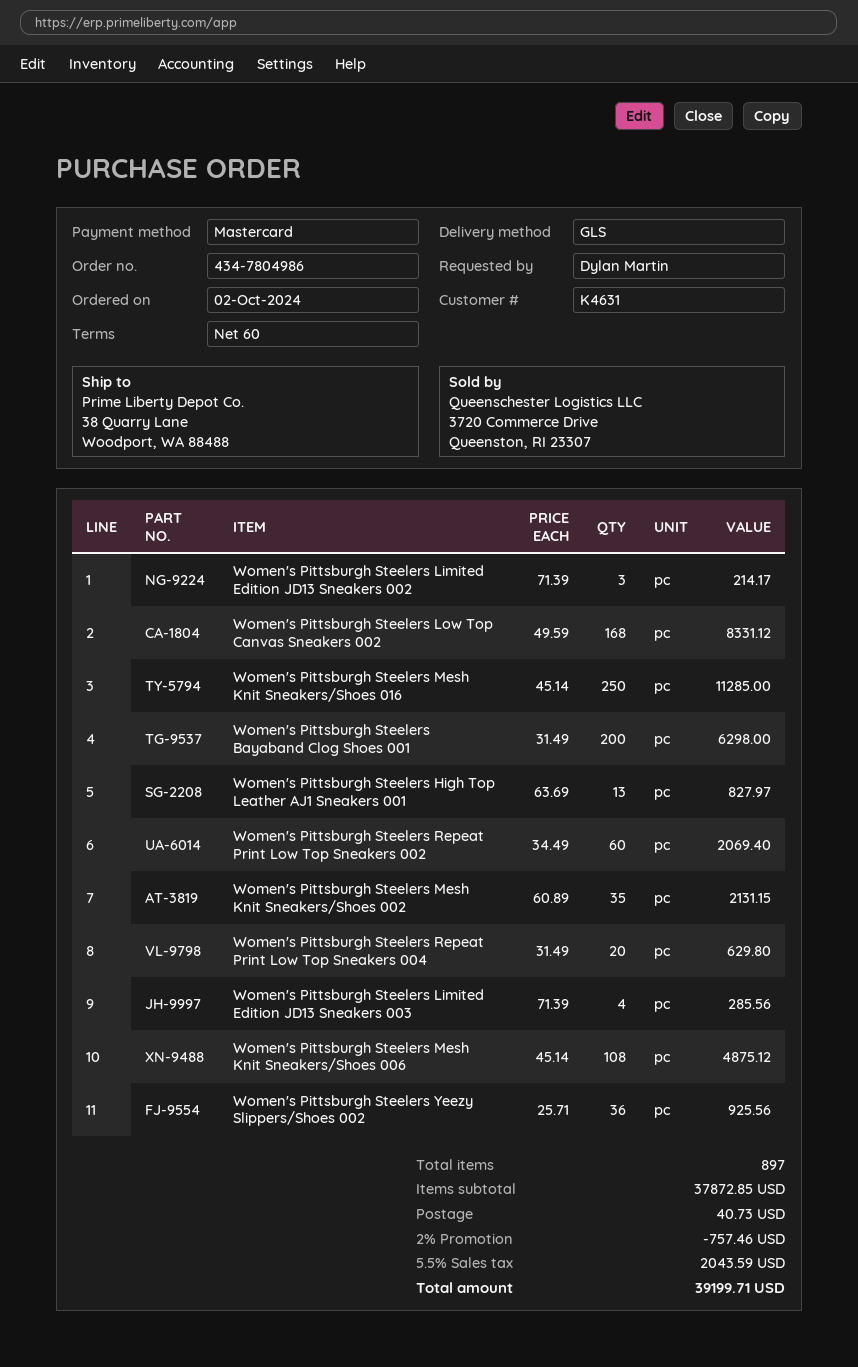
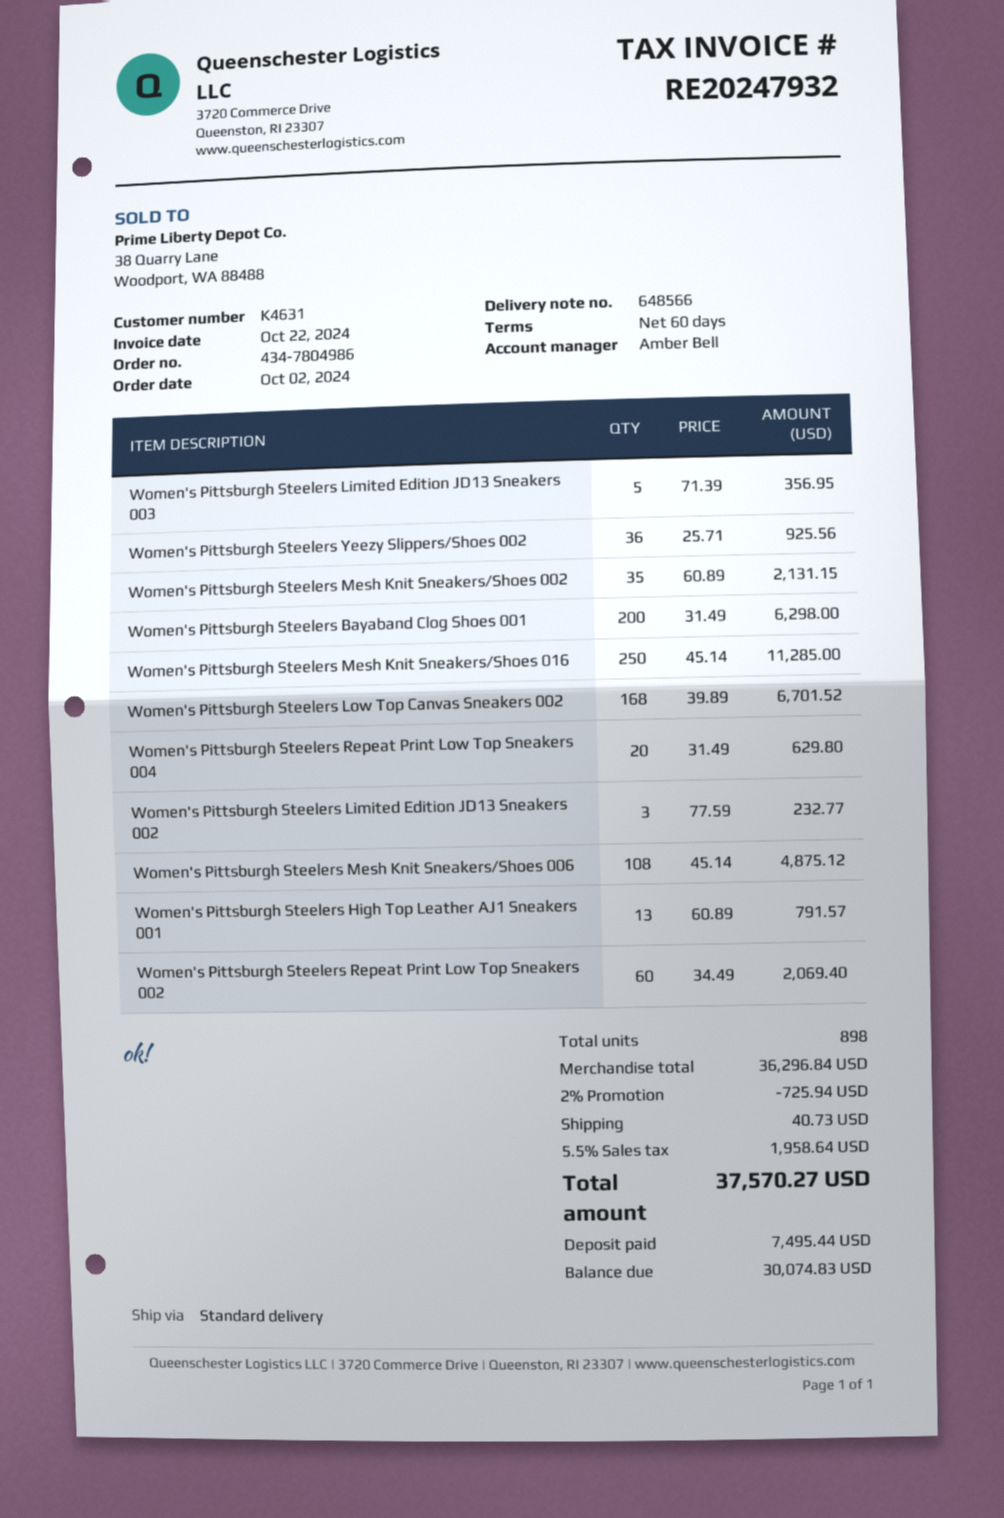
shipping method: GLS -> standard
Women's Pittsburgh Steelers Limited Edition JD13 Sneakers 002: 3 x 71.39 = 214.17 -> 3 x 77.59 = 232.77
Women's Pittsburgh Steelers Low Top Canvas Sneakers 002: 168 x 49.59 = 8331.12 -> 168 x 39.89 = 6701.52
Women's Pittsburgh Steelers High Top Leather AJ1 Sneakers 001: 13 x 63.69 = 827.97 -> 13 x 60.89 = 791.57
Women's Pittsburgh Steelers Limited Edition JD13 Sneakers 003: 4 x 71.39 = 285.56 -> 5 x 71.39 = 356.95
total quantity: 897 -> 898
subtotal: 37872.85 -> 36296.84
discount: 2% = 757.46 -> 2% = 725.94
tax: 5.5% = 2043.59 -> 5.5% = 1958.64
total: 39199.71 -> 37570.27

